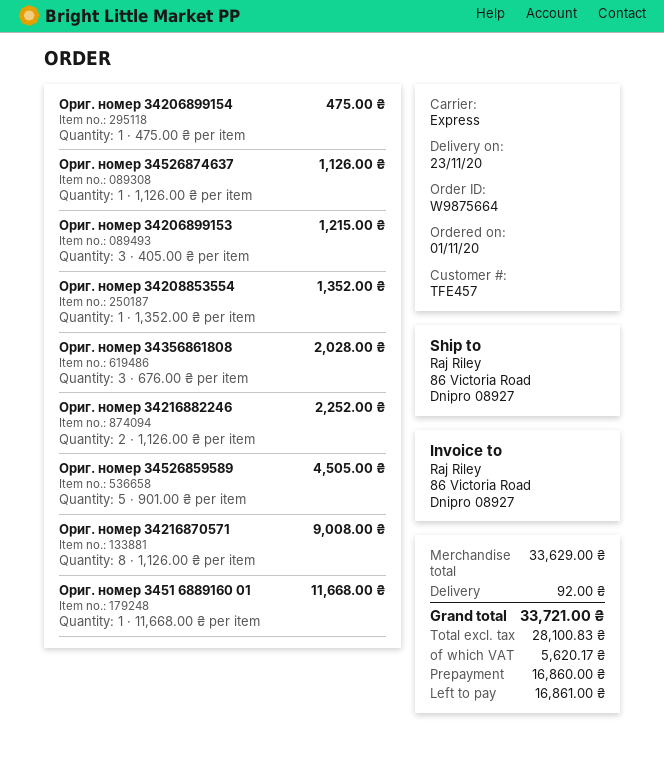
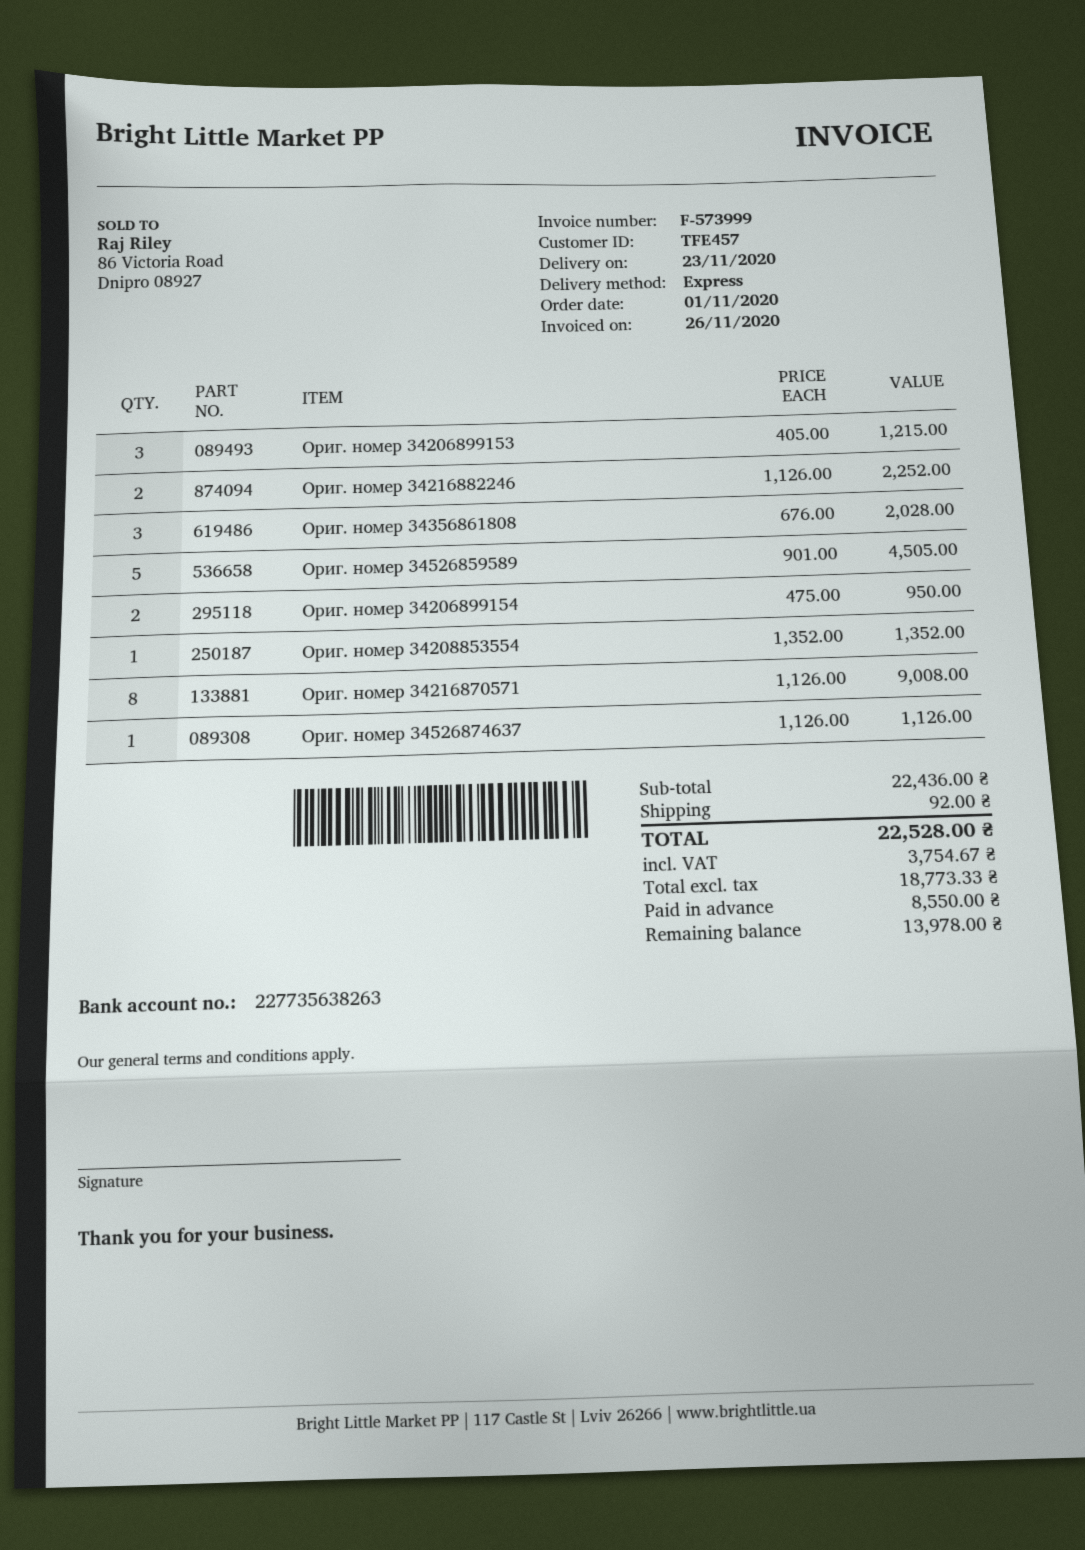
Ориг. номер 34206899154: 1 x 475.00 = 475.00 -> 2 x 475.00 = 950.00
Ориг. номер 3451 6889160 01: 1 x 11668.00 = 11668.00 -> none
subtotal: 33629.00 -> 22436.00
net: 28100.83 -> 18773.33
tax: 5620.17 -> 3754.67
total: 33721.00 -> 22528.00
deposit: 16860.00 -> 8550.00
balance: 16861.00 -> 13978.00

